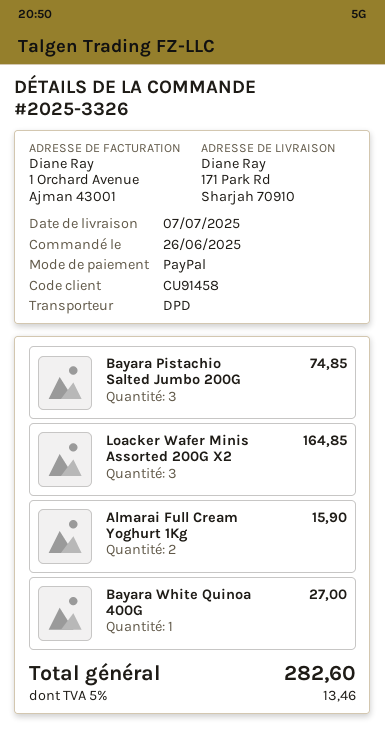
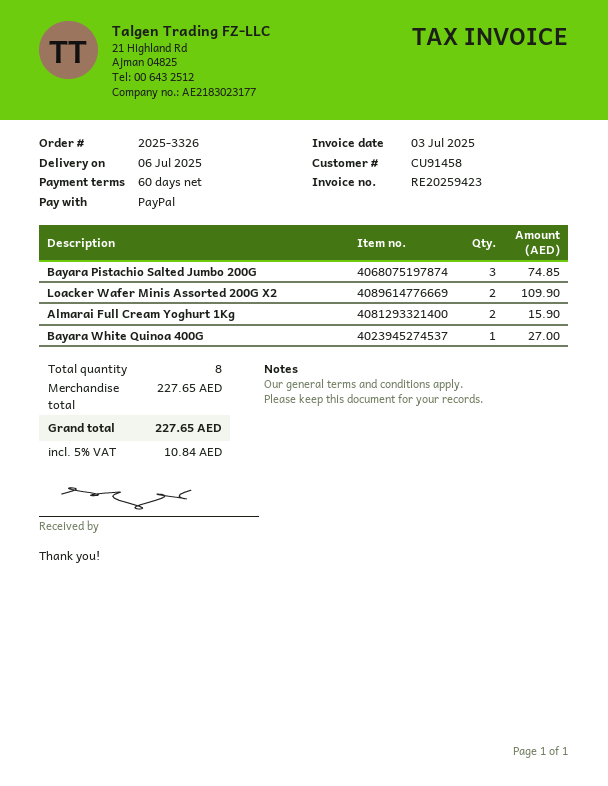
delivery date: 2025-07-07 -> 2025-07-06
Loacker Wafer Minis Assorted 200G X2: 3 for 164.85 -> 2 for 109.90
tax: 5% = 13.46 -> 5% = 10.84
total: 282.60 -> 227.65

